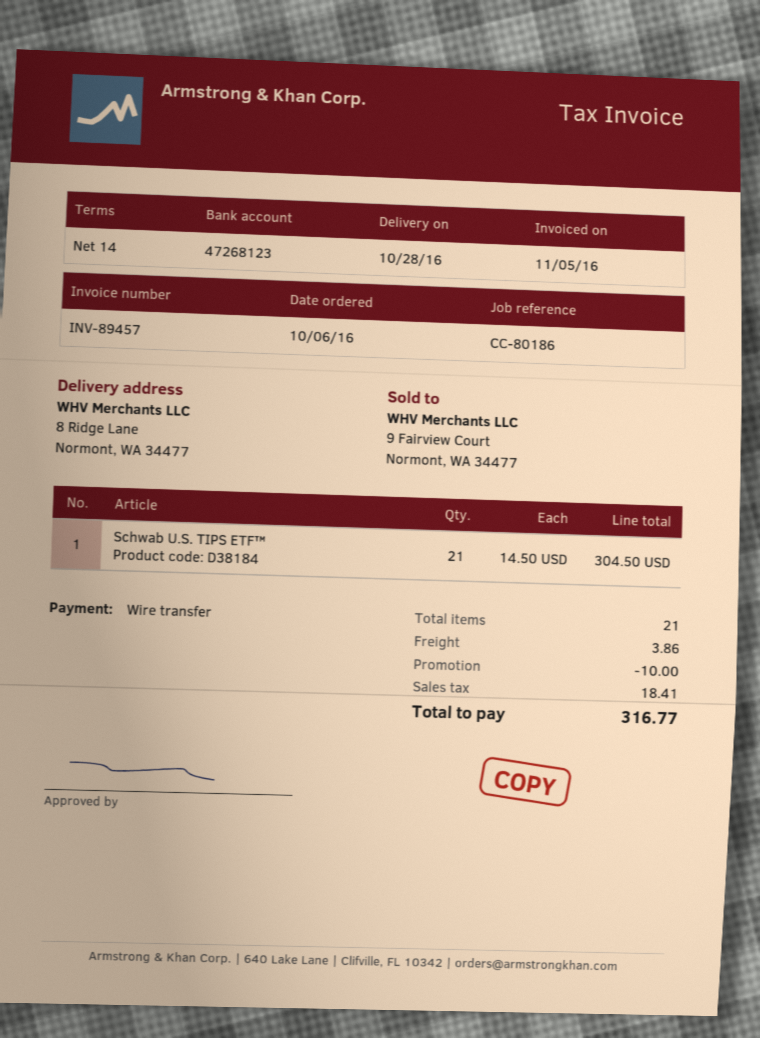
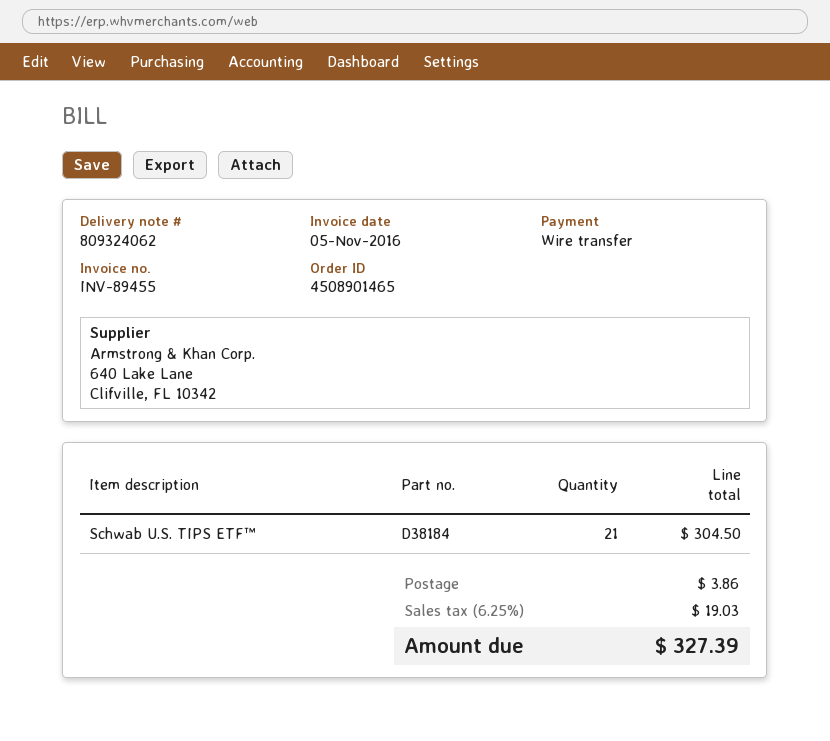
invoice number: INV-89457 -> INV-89455
discount: 10.00 -> none
tax: 18.41 -> 19.03
total: 316.77 -> 327.39

